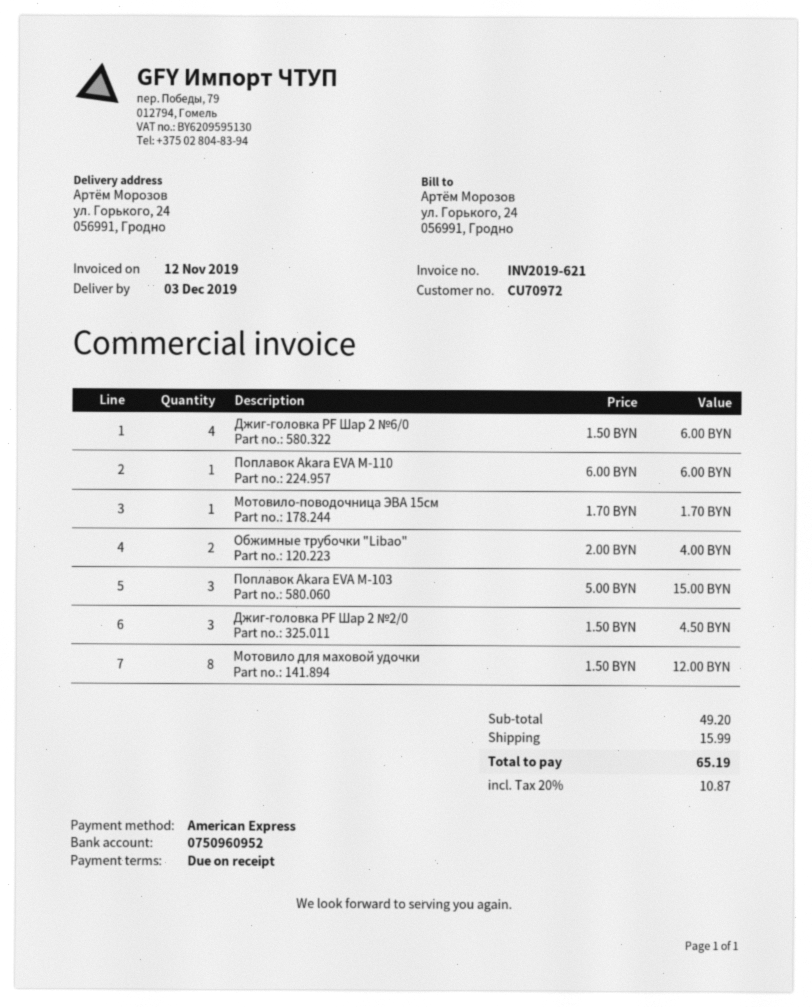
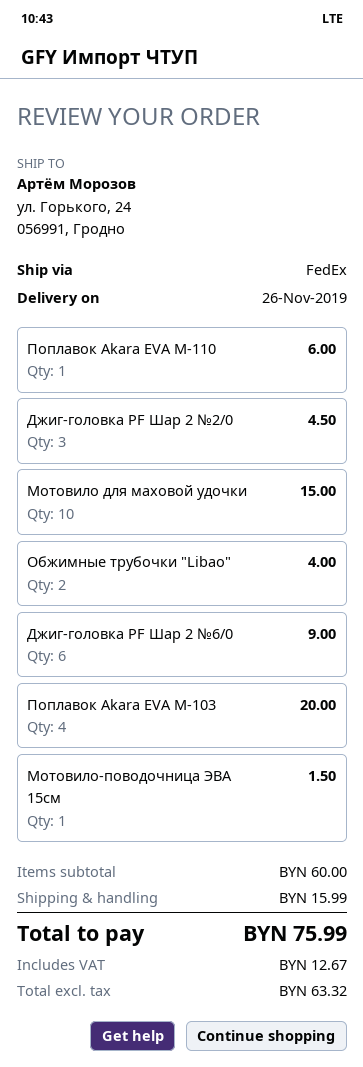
delivery date: 2019-12-03 -> 2019-11-26
Джиг-головка PF Шар 2 №6/0: 4 for 6.00 -> 6 for 9.00
Мотовило-поводочница ЭВА 15см: 1 for 1.70 -> 1 for 1.50
Поплавок Akara EVA M-103: 3 for 15.00 -> 4 for 20.00
Мотовило для маховой удочки: 8 for 12.00 -> 10 for 15.00
subtotal: 49.20 -> 60.00
tax: 10.87 -> 12.67
total: 65.19 -> 75.99

